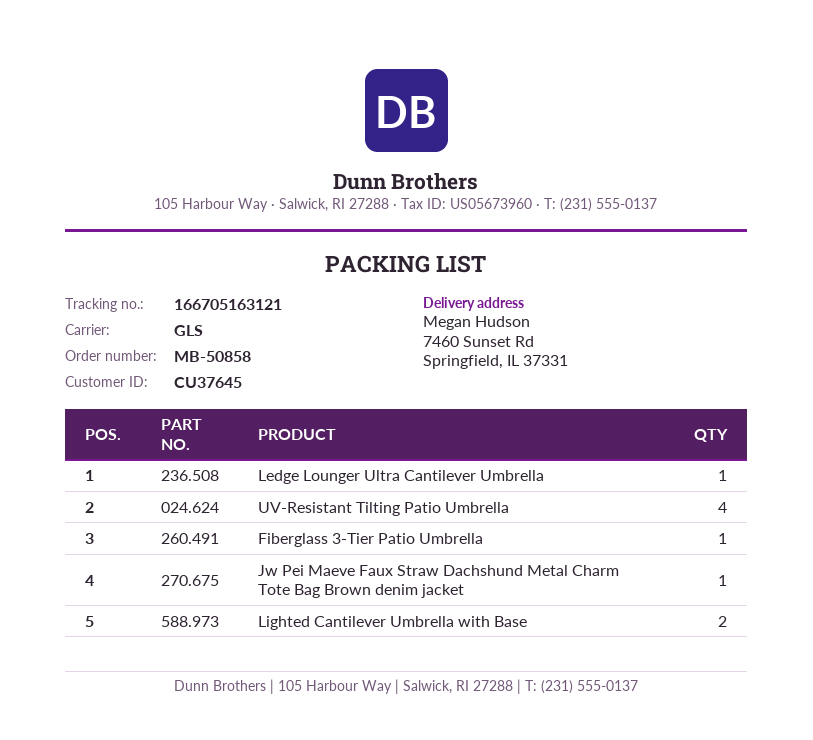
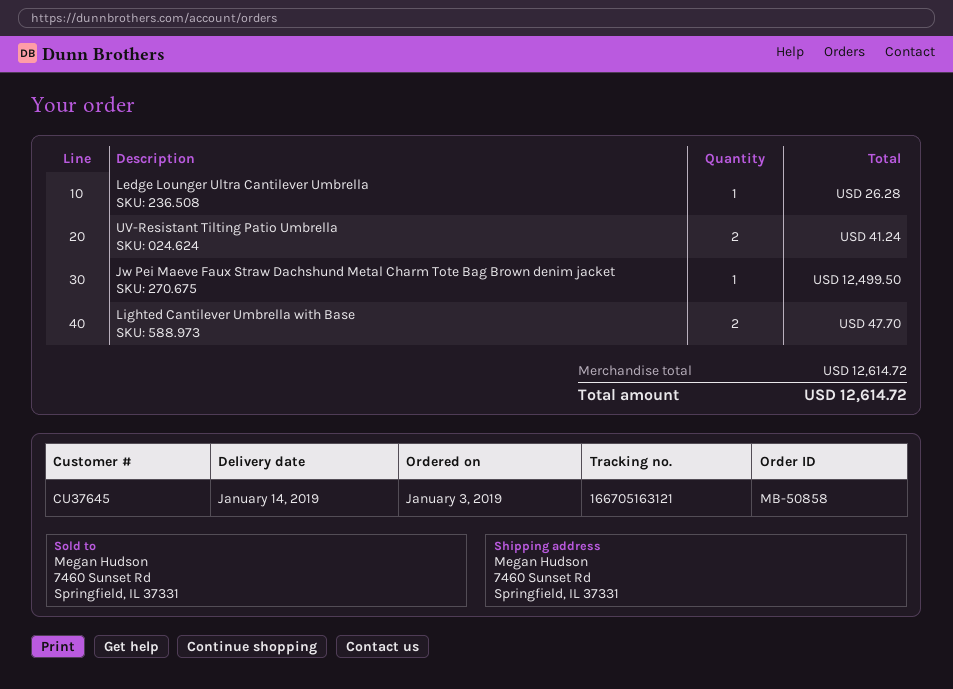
UV-Resistant Tilting Patio Umbrella: 4 -> 2
Fiberglass 3-Tier Patio Umbrella: 1 -> none

